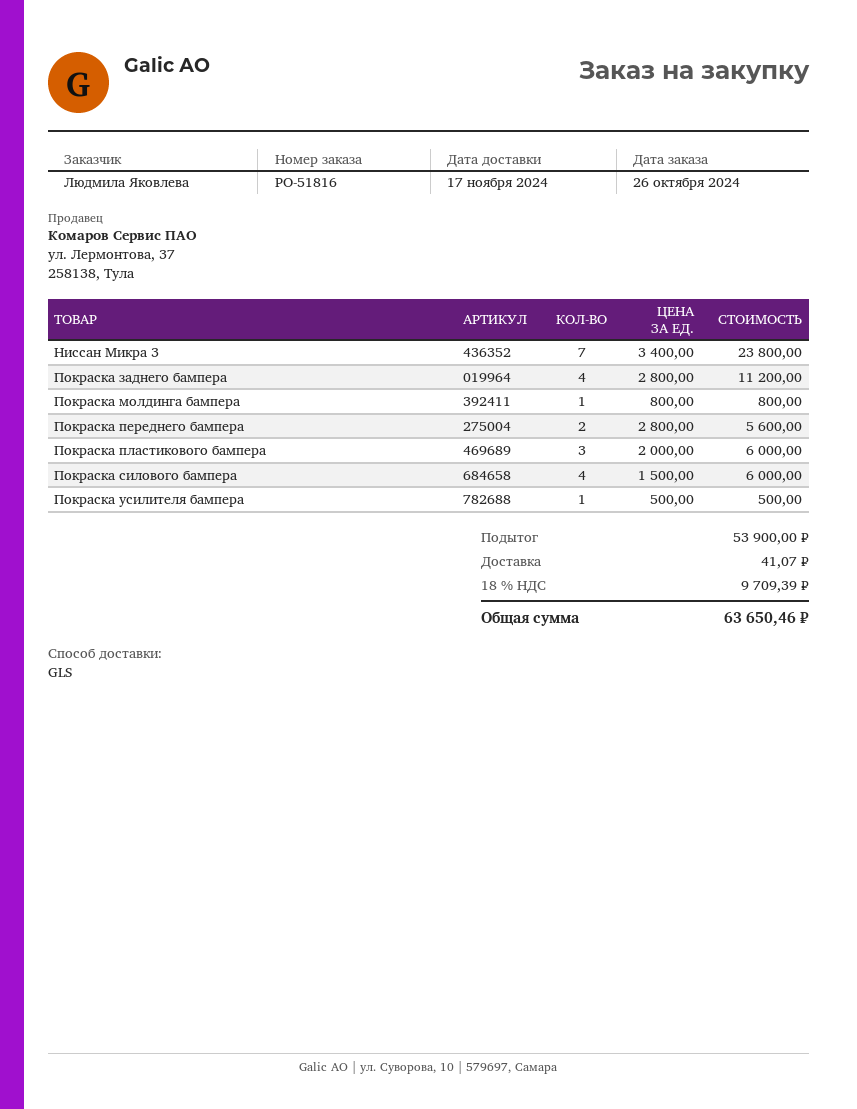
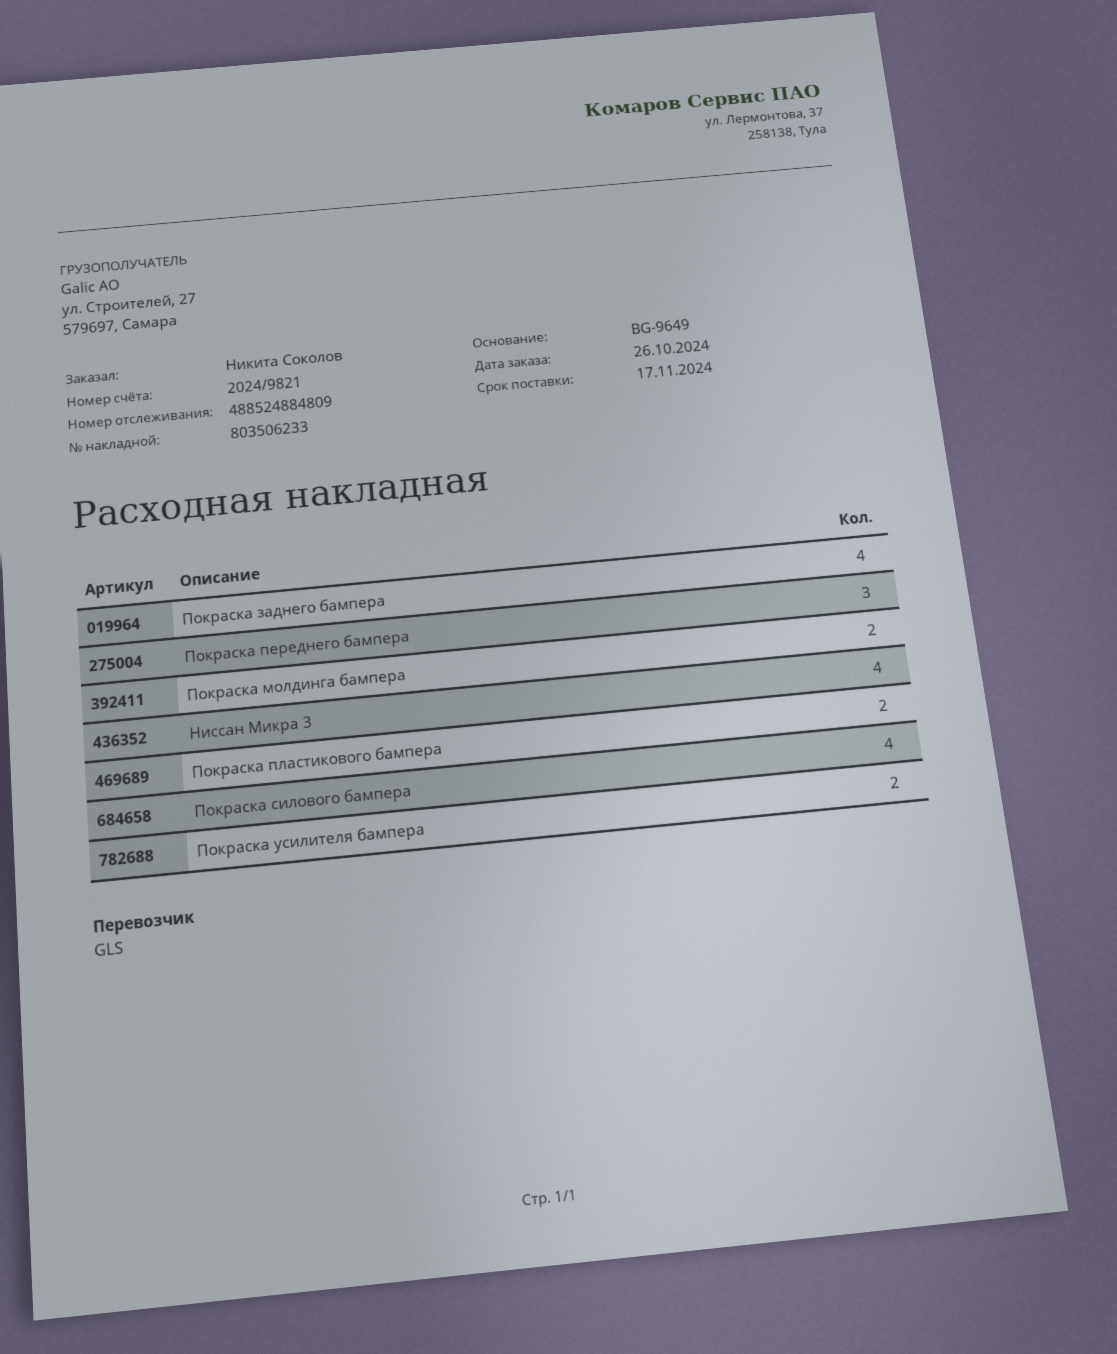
ordered by: Людмила Яковлева -> Никита Соколов
Ниссан Микра 3: 7 -> 4
Покраска молдинга бампера: 1 -> 2
Покраска переднего бампера: 2 -> 3
Покраска пластикового бампера: 3 -> 2
Покраска усилителя бампера: 1 -> 2

